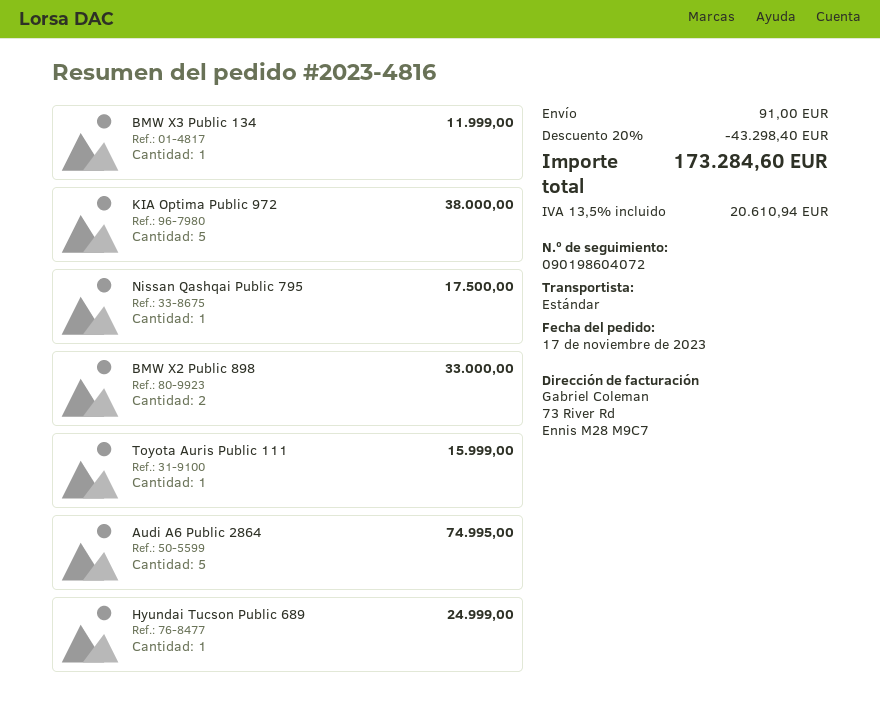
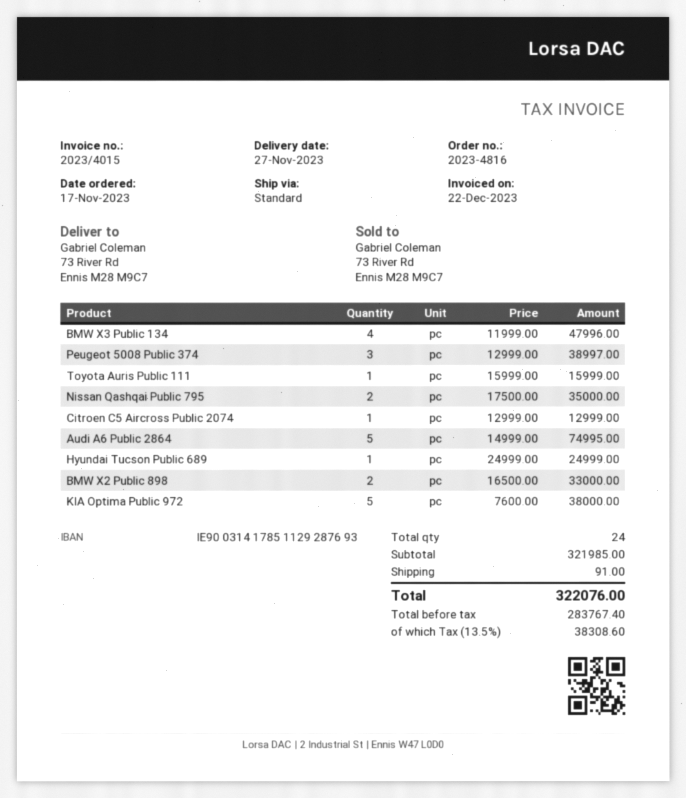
BMW X3 Public 134: 1 for 11999.00 -> 4 for 47996.00
Nissan Qashqai Public 795: 1 for 17500.00 -> 2 for 35000.00
Peugeot 5008 Public 374: none -> 3 for 38997.00
Citroen C5 Aircross Public 2074: none -> 1 for 12999.00
discount: 20% = 43298.40 -> none
tax: 13.5% = 20610.94 -> 13.5% = 38308.60
total: 173284.60 -> 322076.00

